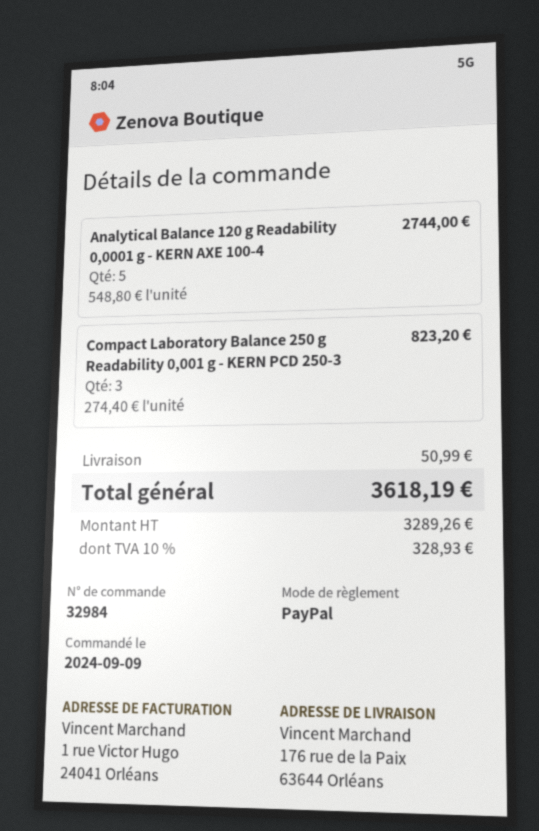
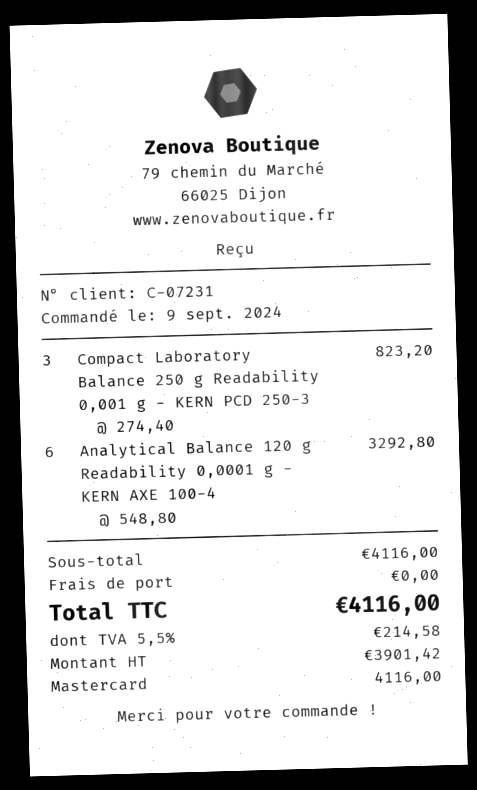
payment method: PayPal -> Mastercard
Analytical Balance 120 g Readability 0,0001 g - KERN AXE 100-4: 5 x 548.80 = 2744.00 -> 6 x 548.80 = 3292.80
shipping: 50.99 -> 0.00
net: 3289.26 -> 3901.42
tax: 10% = 328.93 -> 5.5% = 214.58
total: 3618.19 -> 4116.00

